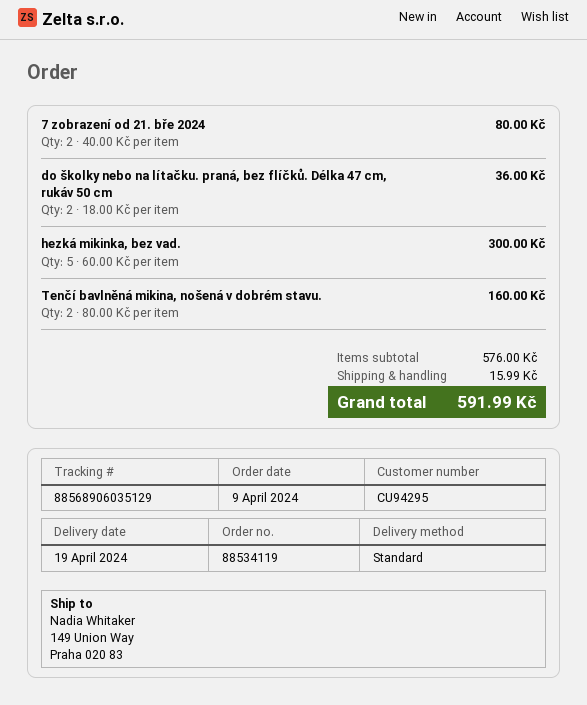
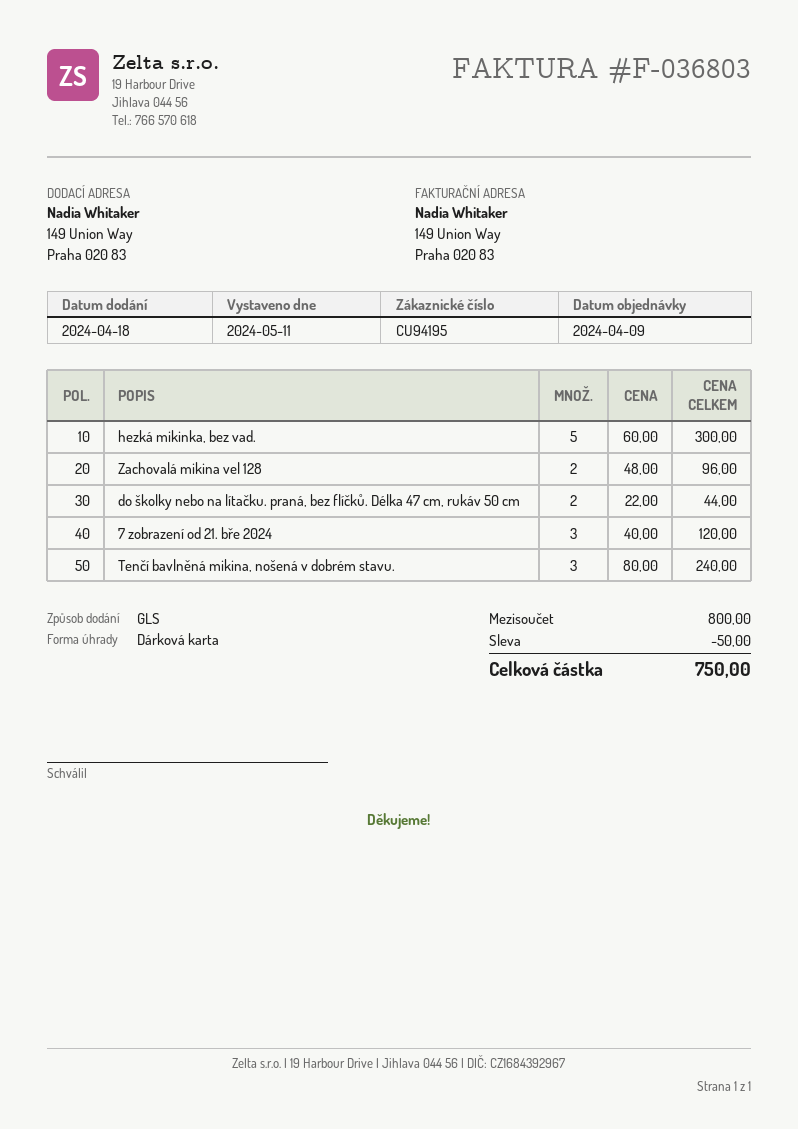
delivery date: 2024-04-19 -> 2024-04-18
customer number: CU94295 -> CU94195
shipping method: standard -> GLS
7 zobrazení od 21. bře 2024: 2 x 40.00 = 80.00 -> 3 x 40.00 = 120.00
do školky nebo na lítačku. praná, bez flíčků. Délka 47 cm, rukáv 50 cm: 2 x 18.00 = 36.00 -> 2 x 22.00 = 44.00
Tenčí bavlněná mikina, nošená v dobrém stavu.: 2 x 80.00 = 160.00 -> 3 x 80.00 = 240.00
Zachovalá mikina vel 128: none -> 2 x 48.00 = 96.00
subtotal: 576.00 -> 800.00
discount: none -> 50.00
shipping: 15.99 -> none
total: 591.99 -> 750.00

